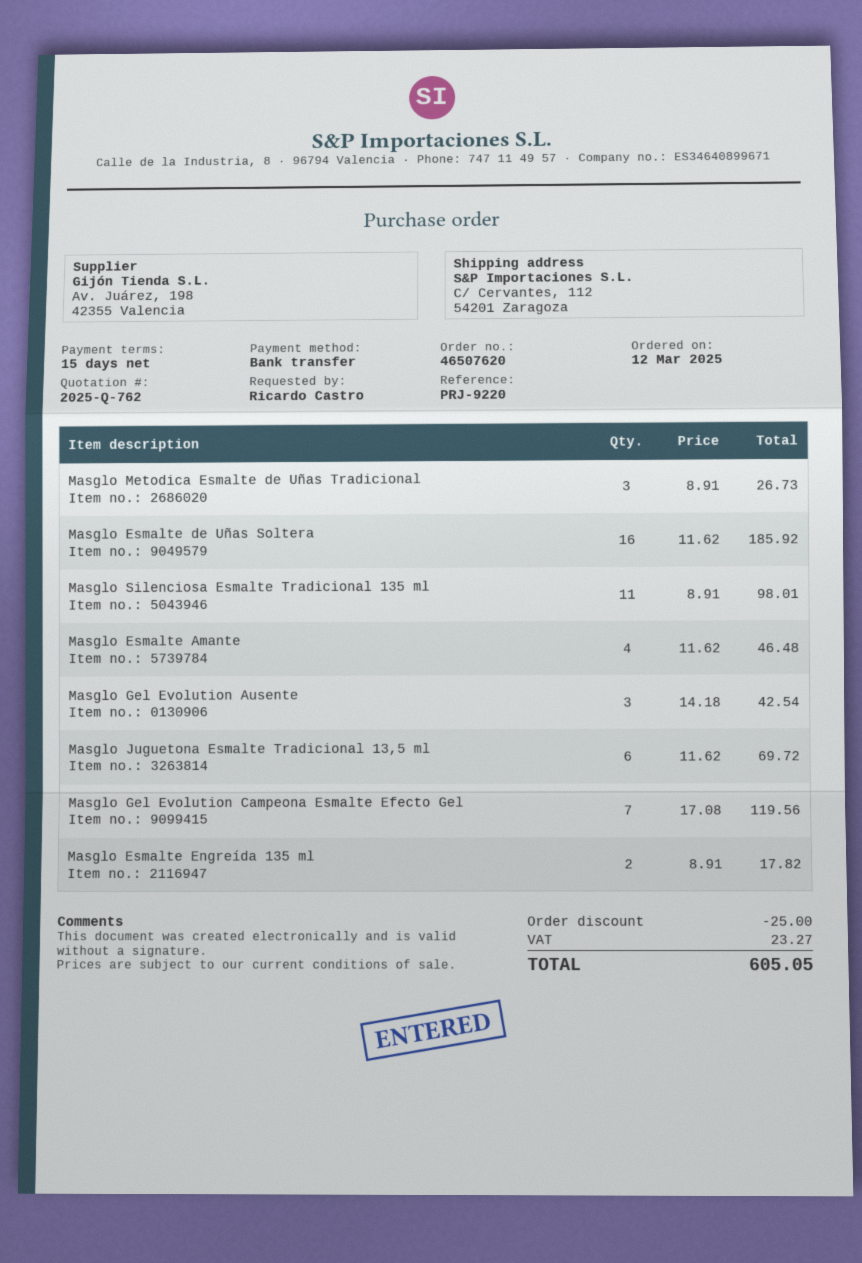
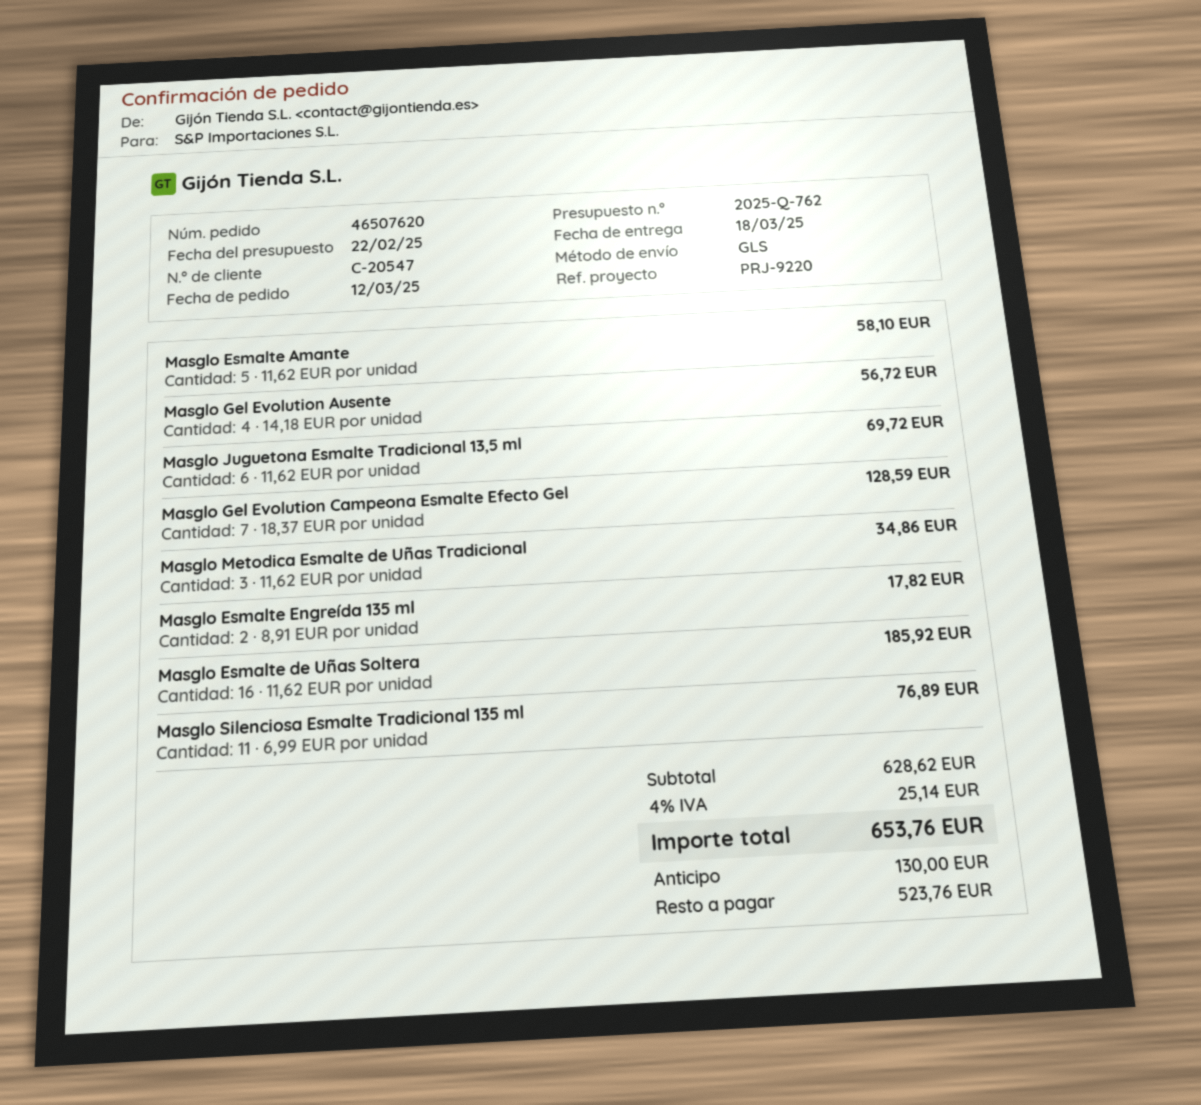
Masglo Metodica Esmalte de Uñas Tradicional: 3 x 8.91 = 26.73 -> 3 x 11.62 = 34.86
Masglo Silenciosa Esmalte Tradicional 135 ml: 11 x 8.91 = 98.01 -> 11 x 6.99 = 76.89
Masglo Esmalte Amante: 4 x 11.62 = 46.48 -> 5 x 11.62 = 58.10
Masglo Gel Evolution Ausente: 3 x 14.18 = 42.54 -> 4 x 14.18 = 56.72
Masglo Gel Evolution Campeona Esmalte Efecto Gel: 7 x 17.08 = 119.56 -> 7 x 18.37 = 128.59
discount: 25.00 -> none
tax: 23.27 -> 25.14
total: 605.05 -> 653.76

